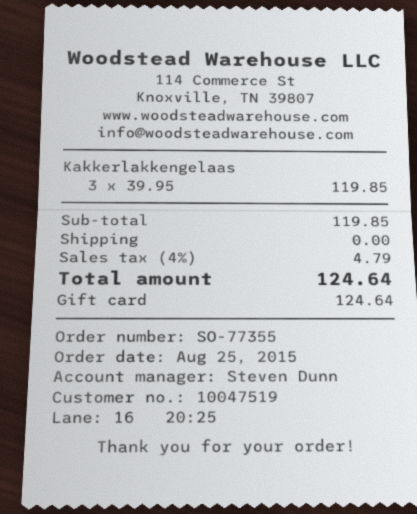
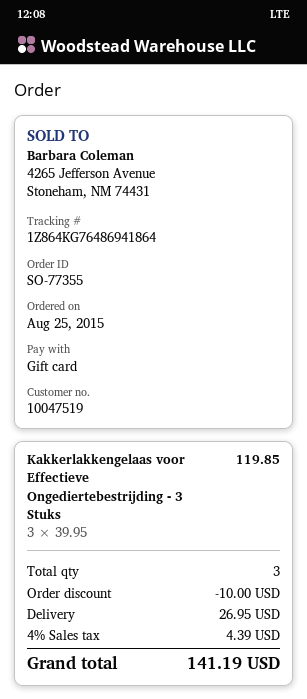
discount: none -> 10.00
shipping: 0.00 -> 26.95
tax: 4% = 4.79 -> 4% = 4.39
total: 124.64 -> 141.19

